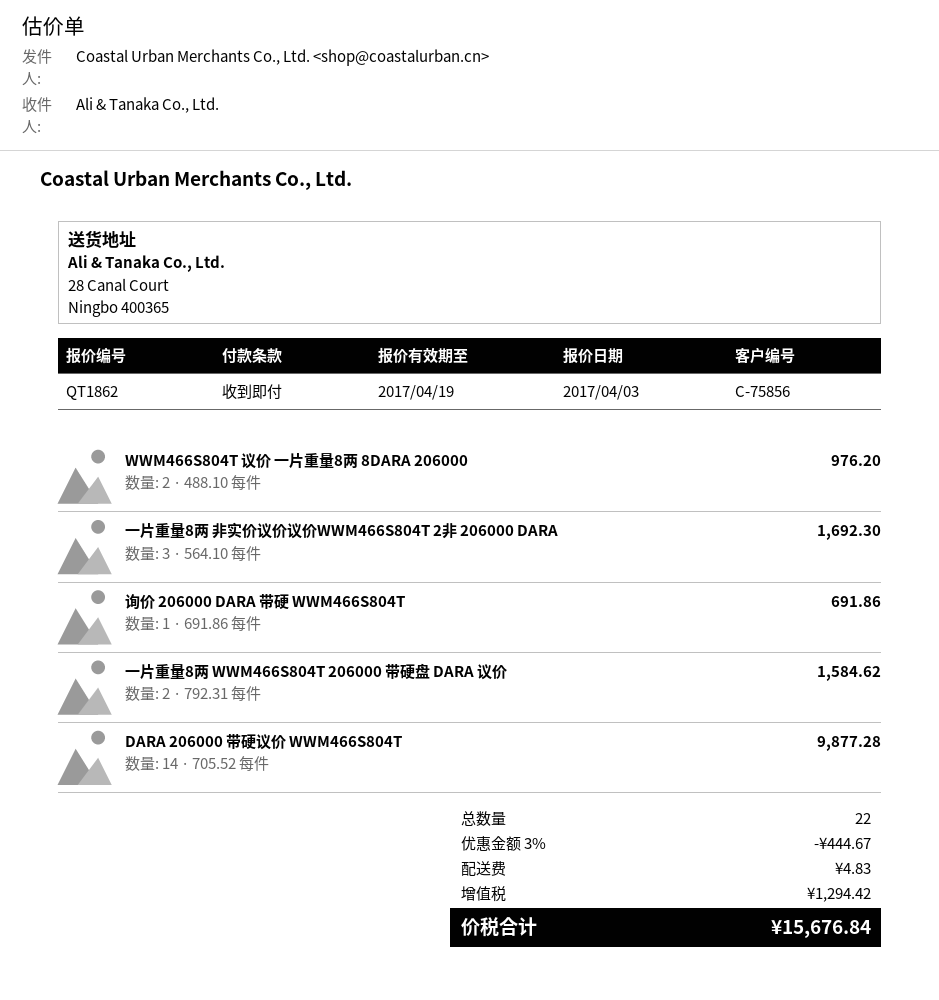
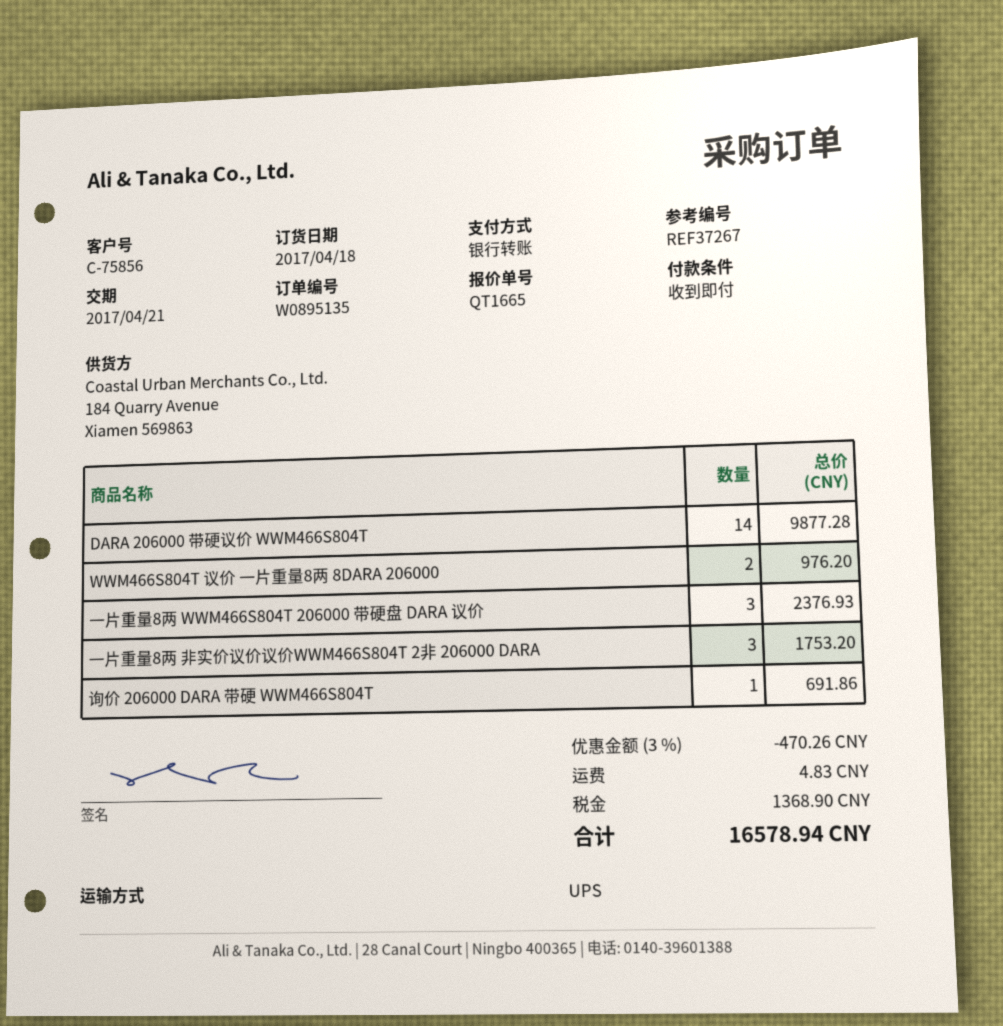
quote number: QT1862 -> QT1665
一片重量8两 非实价议价议价WWM466S804T 2非 206000 DARA: 3 for 1692.30 -> 3 for 1753.20
一片重量8两 WWM466S804T 206000 带硬盘 DARA 议价: 2 for 1584.62 -> 3 for 2376.93
discount: 3% = 444.67 -> 3% = 470.26
tax: 1294.42 -> 1368.90
total: 15676.84 -> 16578.94

